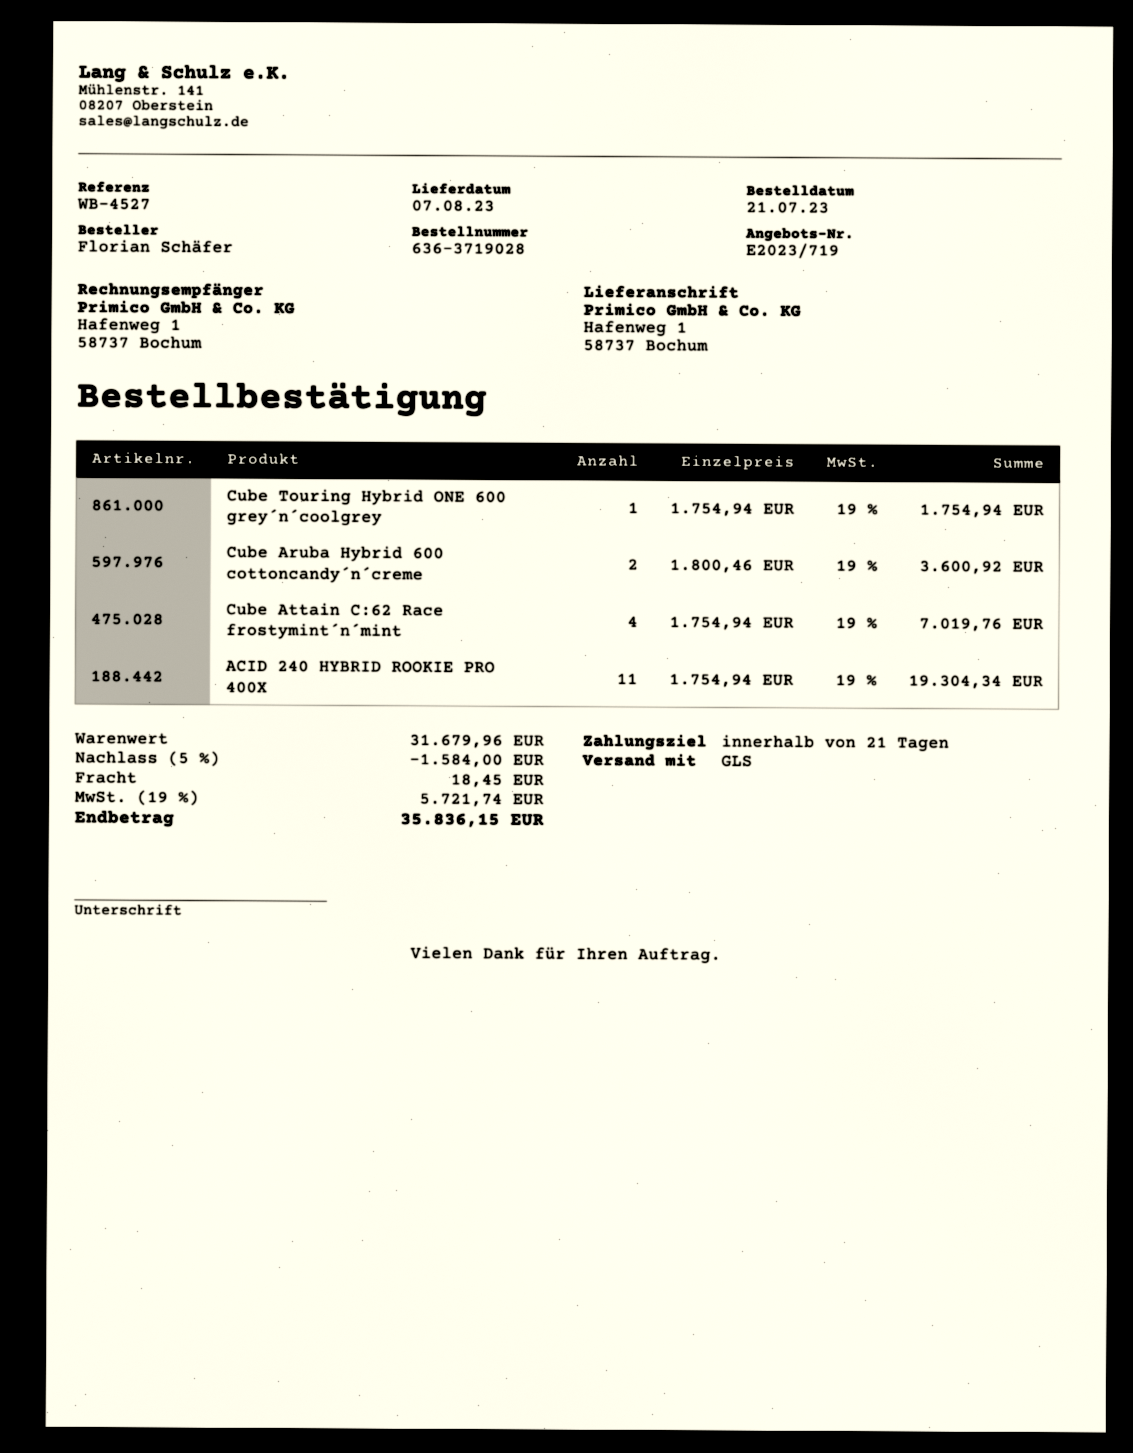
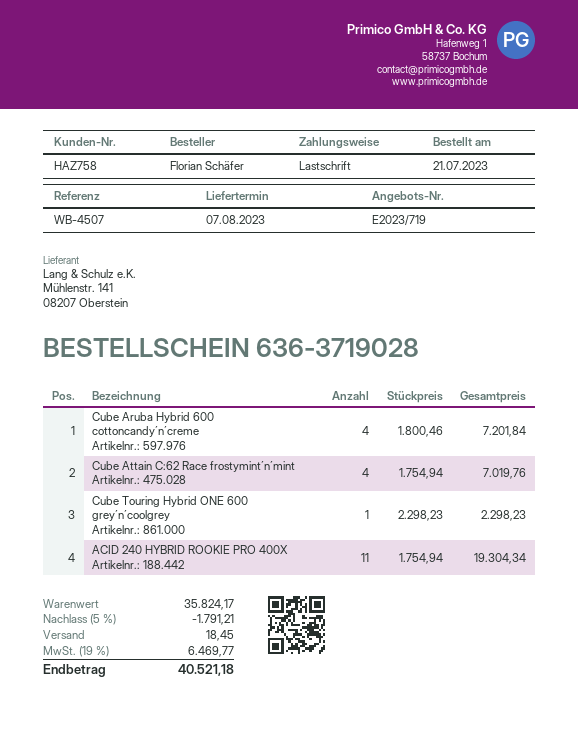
reference: WB-4527 -> WB-4507
Cube Touring Hybrid ONE 600 grey´n´coolgrey: 1 x 1754.94 = 1754.94 -> 1 x 2298.23 = 2298.23
Cube Aruba Hybrid 600 cottoncandy´n´creme: 2 x 1800.46 = 3600.92 -> 4 x 1800.46 = 7201.84
subtotal: 31679.96 -> 35824.17
discount: 5% = 1584.00 -> 5% = 1791.21
tax: 19% = 5721.74 -> 19% = 6469.77
total: 35836.15 -> 40521.18

